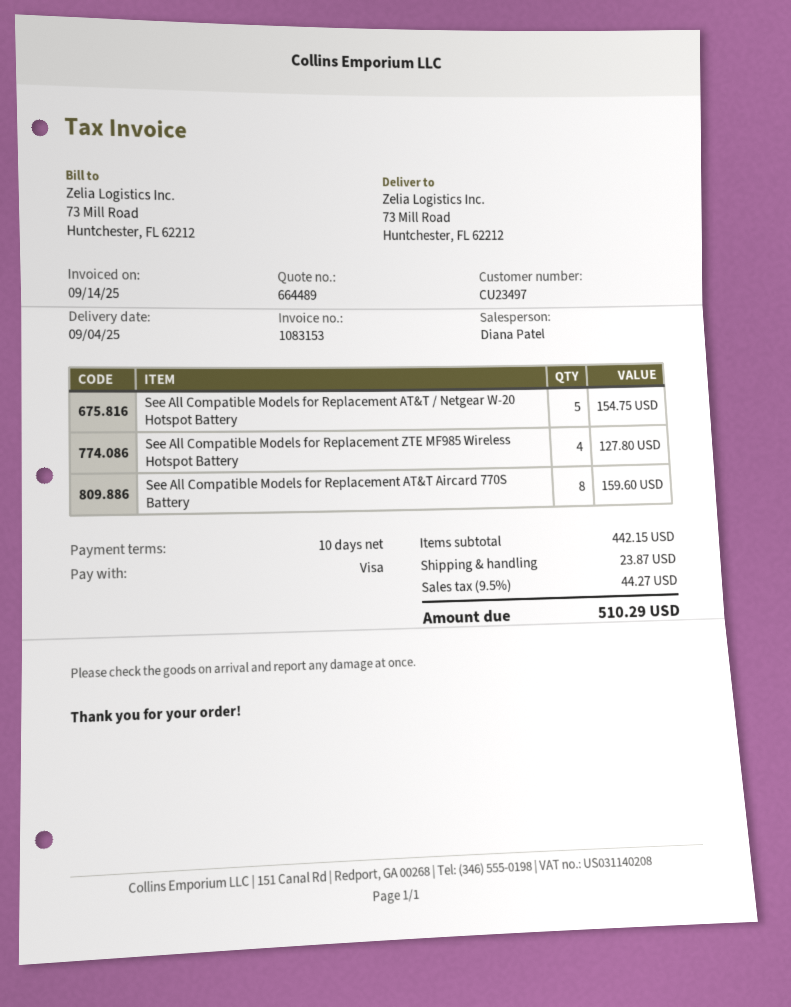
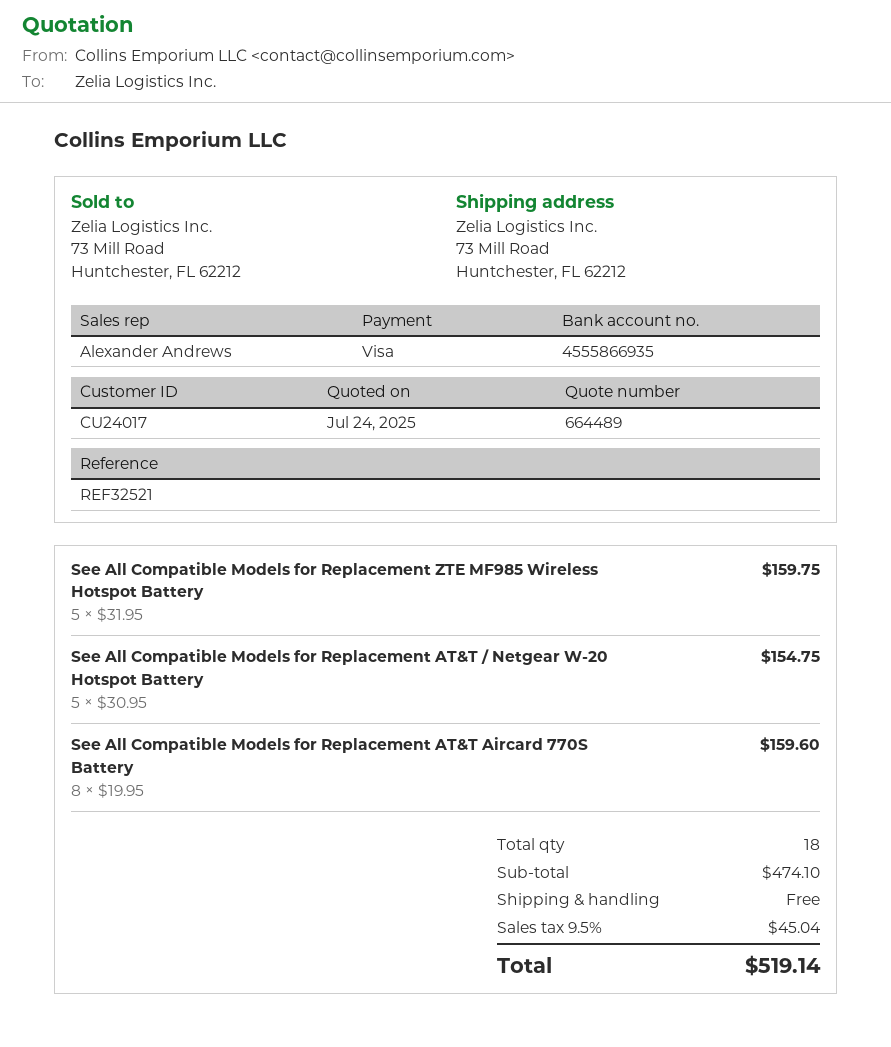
customer number: CU23497 -> CU24017
sales rep: Diana Patel -> Alexander Andrews
See All Compatible Models for Replacement ZTE MF985 Wireless Hotspot Battery: 4 for 127.80 -> 5 for 159.75
subtotal: 442.15 -> 474.10
shipping: 23.87 -> 0.00
tax: 9.5% = 44.27 -> 9.5% = 45.04
total: 510.29 -> 519.14

